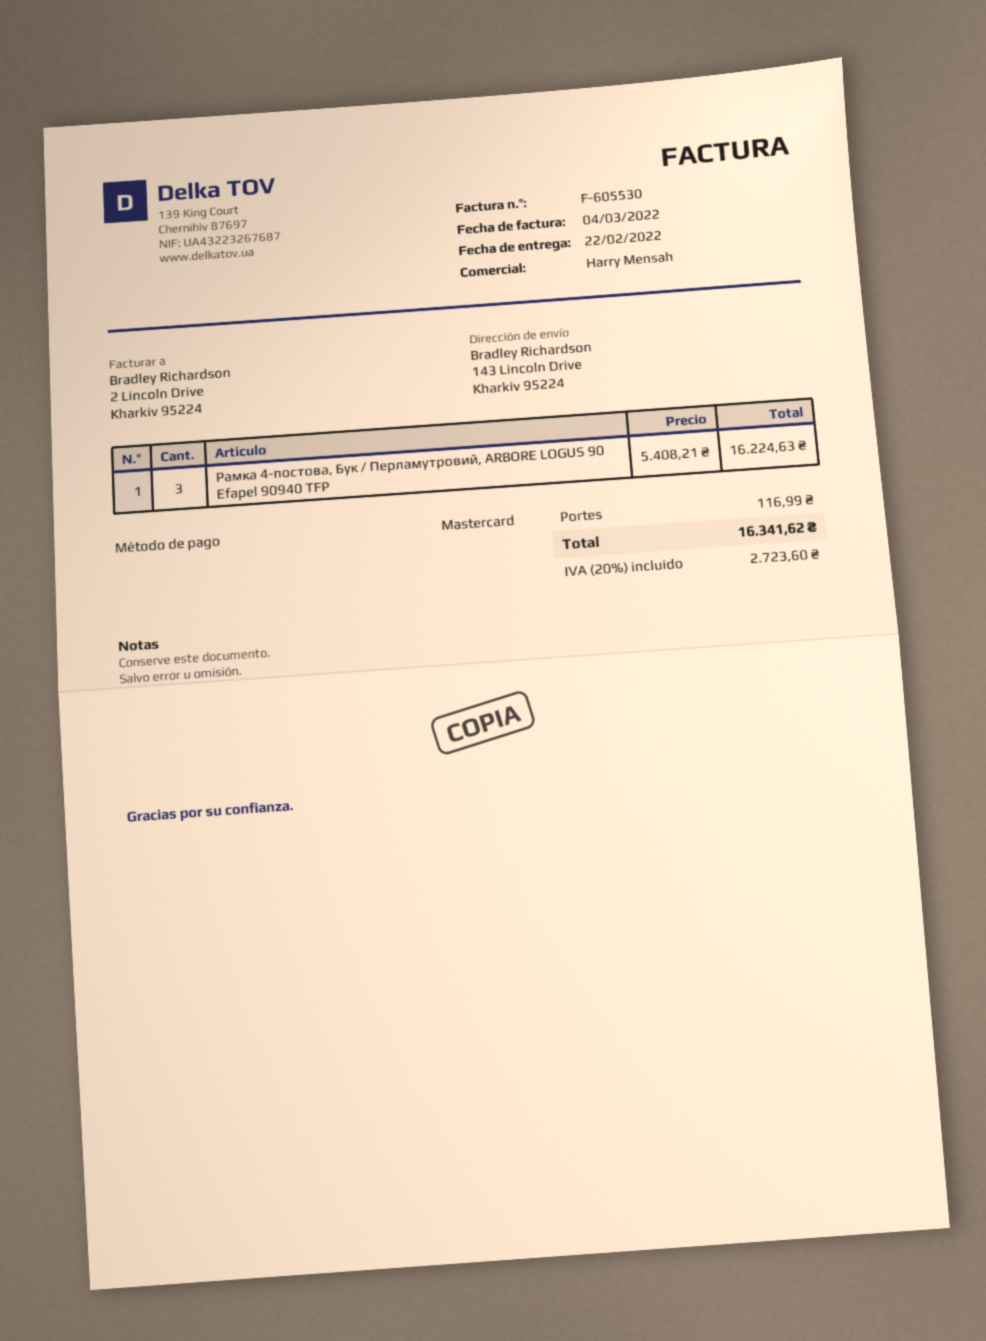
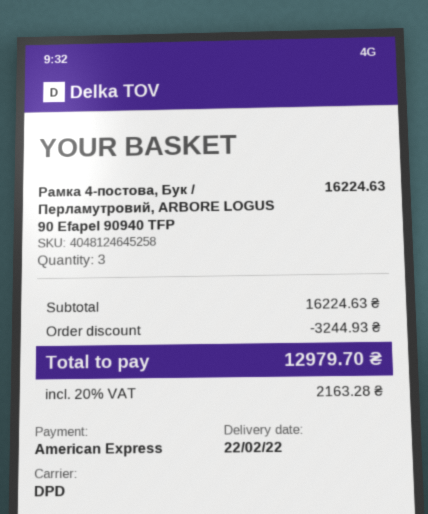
payment method: Mastercard -> American Express
discount: none -> 3244.93
shipping: 116.99 -> none
tax: 20% = 2723.60 -> 20% = 2163.28
total: 16341.62 -> 12979.70

